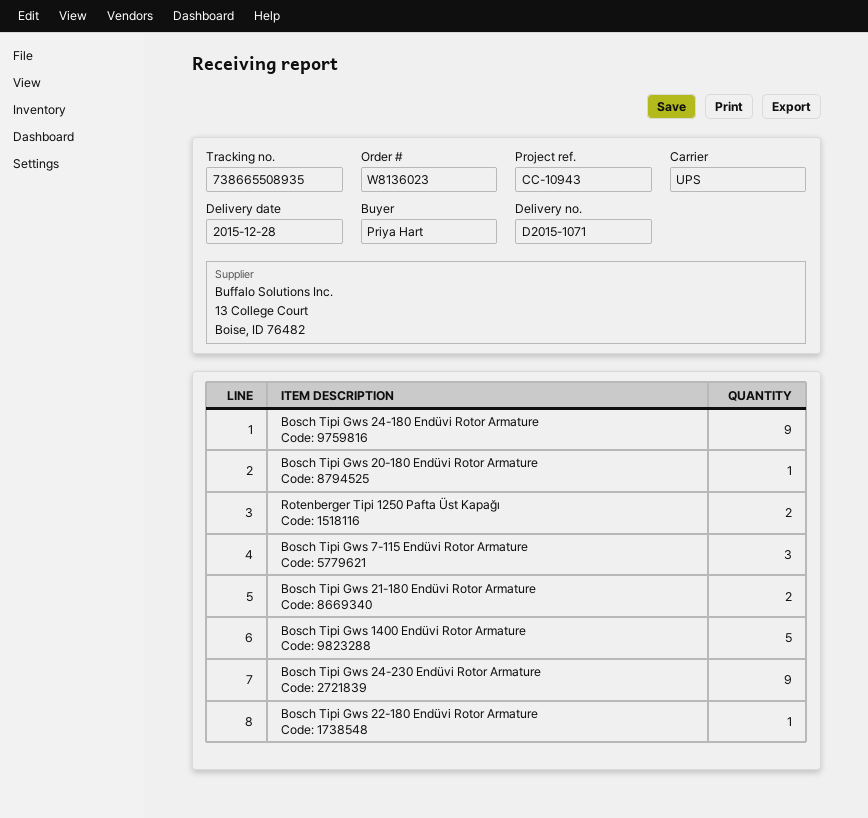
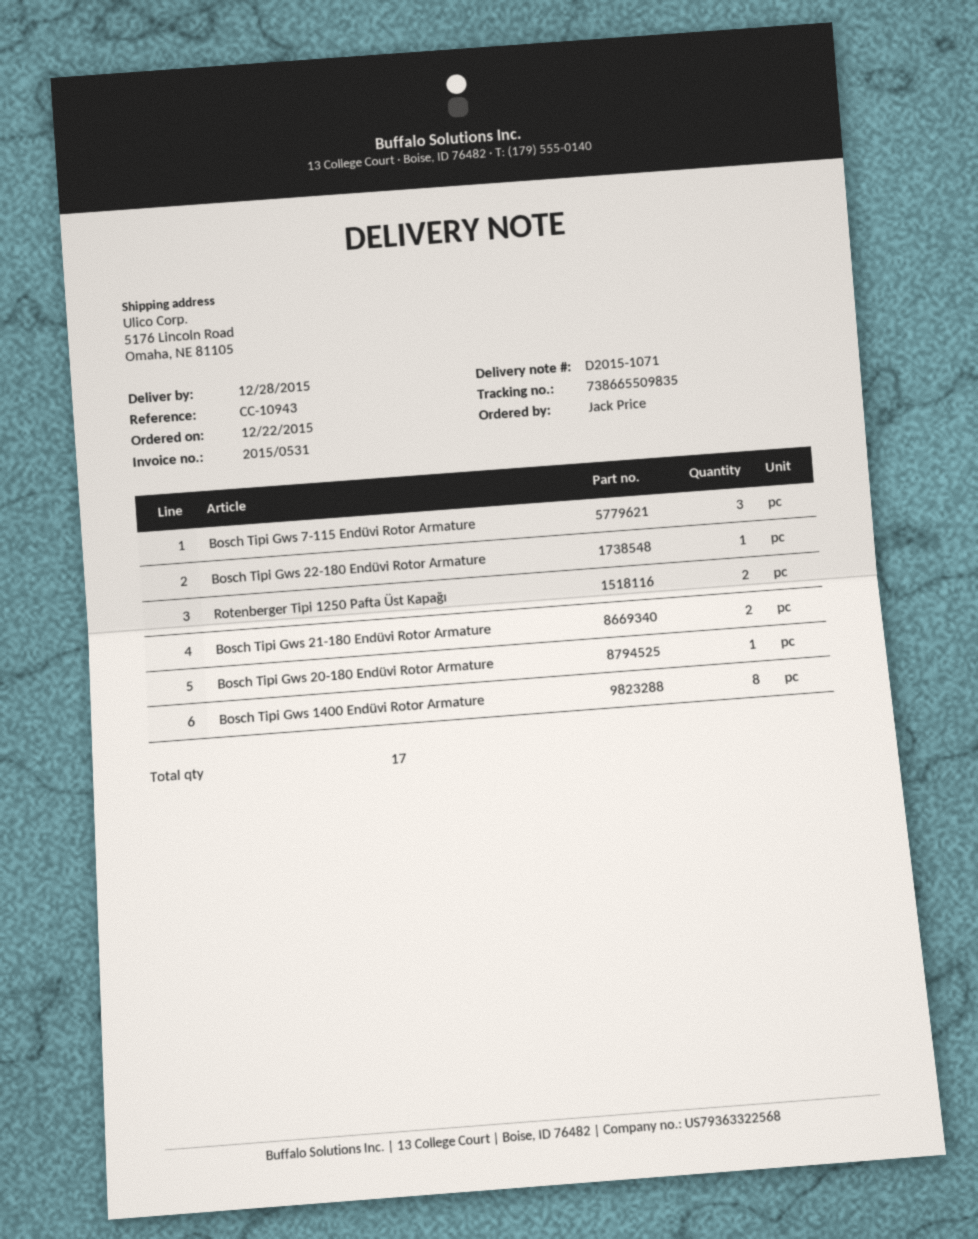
ordered by: Priya Hart -> Jack Price
tracking number: 738665508935 -> 738665509835
Bosch Tipi Gws 24-180 Endüvi Rotor Armature: 9 -> none
Bosch Tipi Gws 1400 Endüvi Rotor Armature: 5 -> 8
Bosch Tipi Gws 24-230 Endüvi Rotor Armature: 9 -> none

